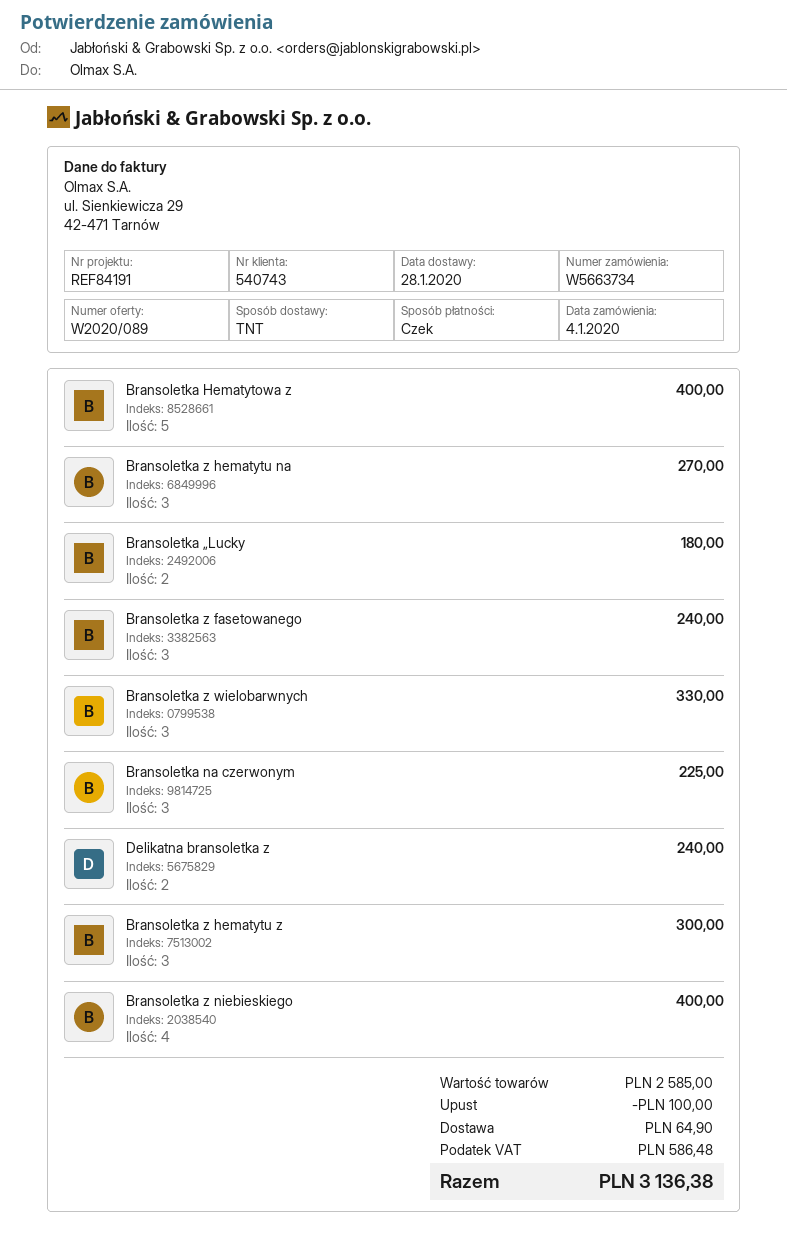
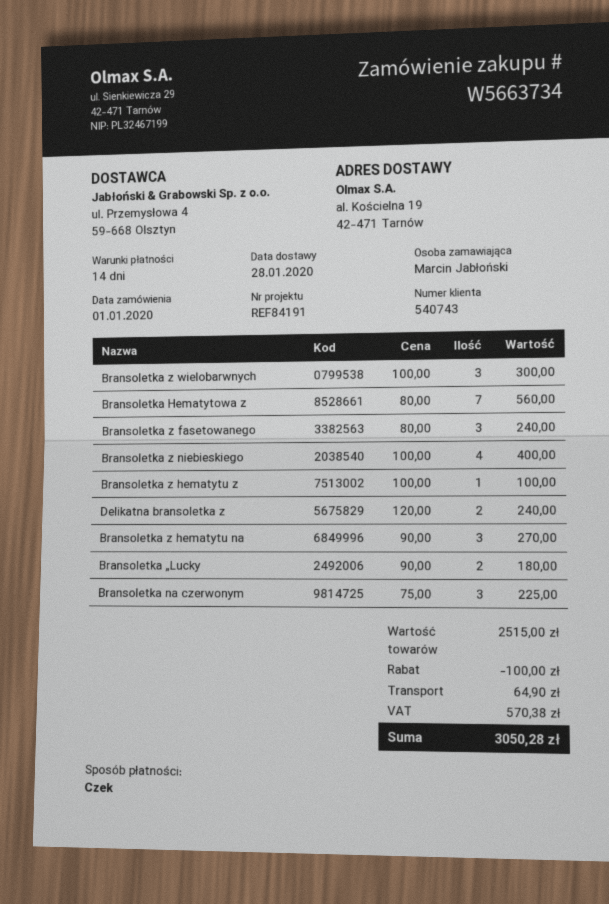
order date: 2020-01-04 -> 2020-01-01
Bransoletka Hematytowa z: 5 for 400.00 -> 7 for 560.00
Bransoletka z wielobarwnych: 3 for 330.00 -> 3 for 300.00
Bransoletka z hematytu z: 3 for 300.00 -> 1 for 100.00
subtotal: 2585.00 -> 2515.00
tax: 586.48 -> 570.38
total: 3136.38 -> 3050.28

